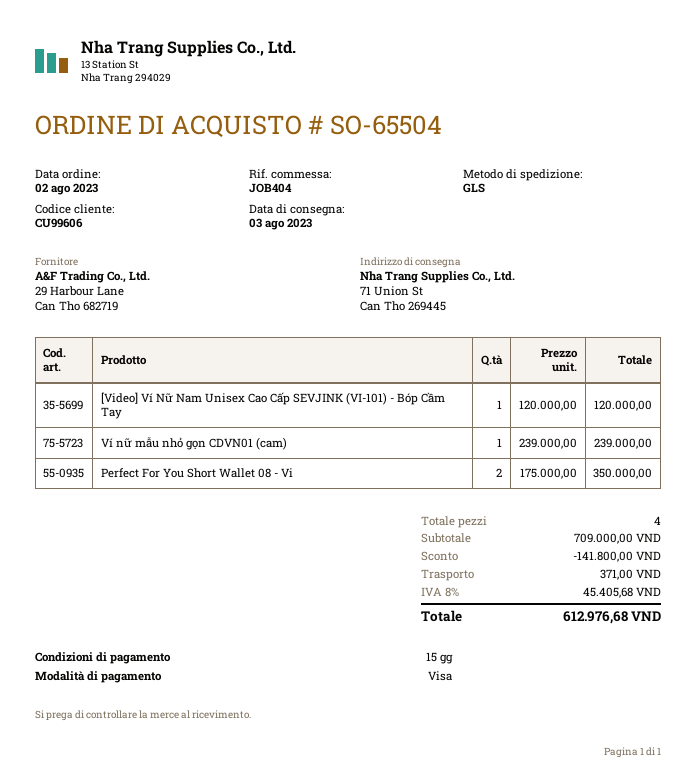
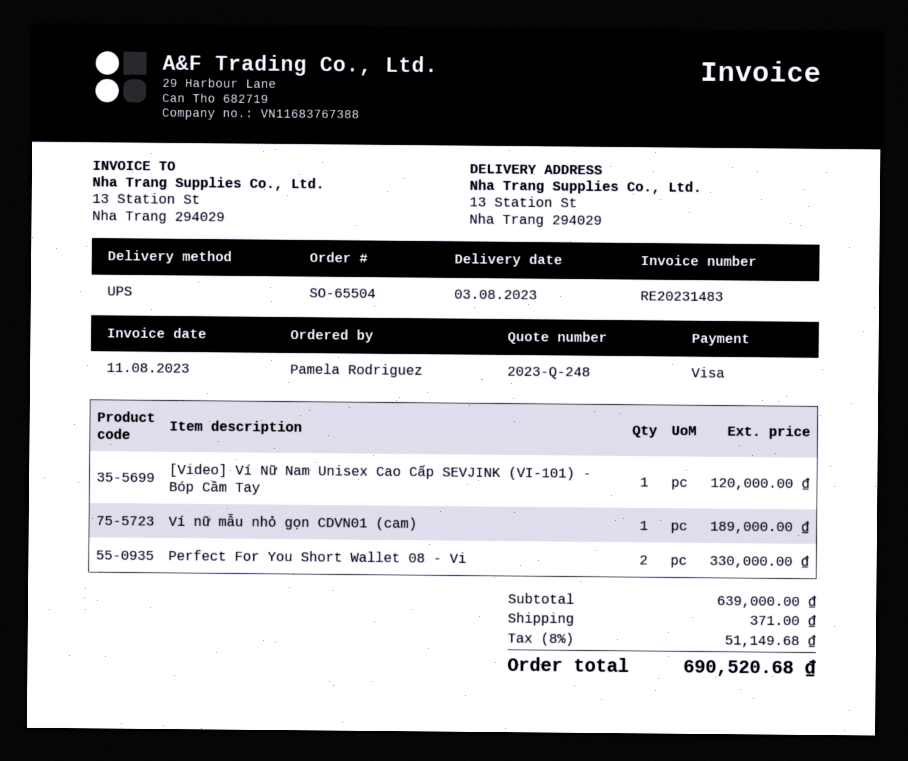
shipping method: GLS -> UPS
ship to: 71 Union St, Can Tho 269445 -> 13 Station St, Nha Trang 294029
Ví nữ mẫu nhỏ gọn CDVN01 (cam): 1 for 239000.00 -> 1 for 189000.00
Perfect For You Short Wallet 08 - Vi: 2 for 350000.00 -> 2 for 330000.00
subtotal: 709000.00 -> 639000.00
discount: 141800.00 -> none
tax: 8% = 45405.68 -> 8% = 51149.68
total: 612976.68 -> 690520.68

